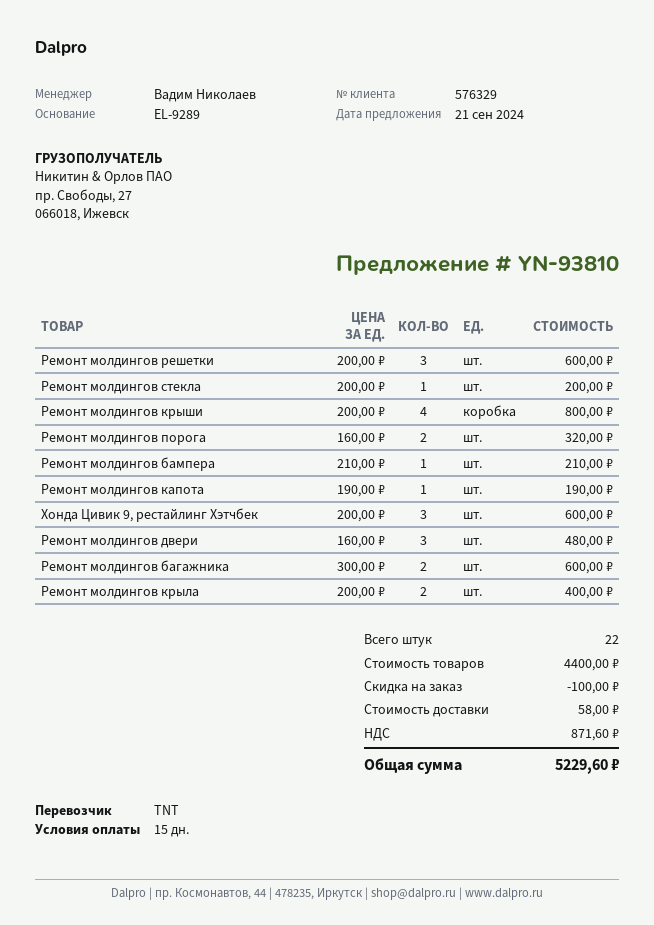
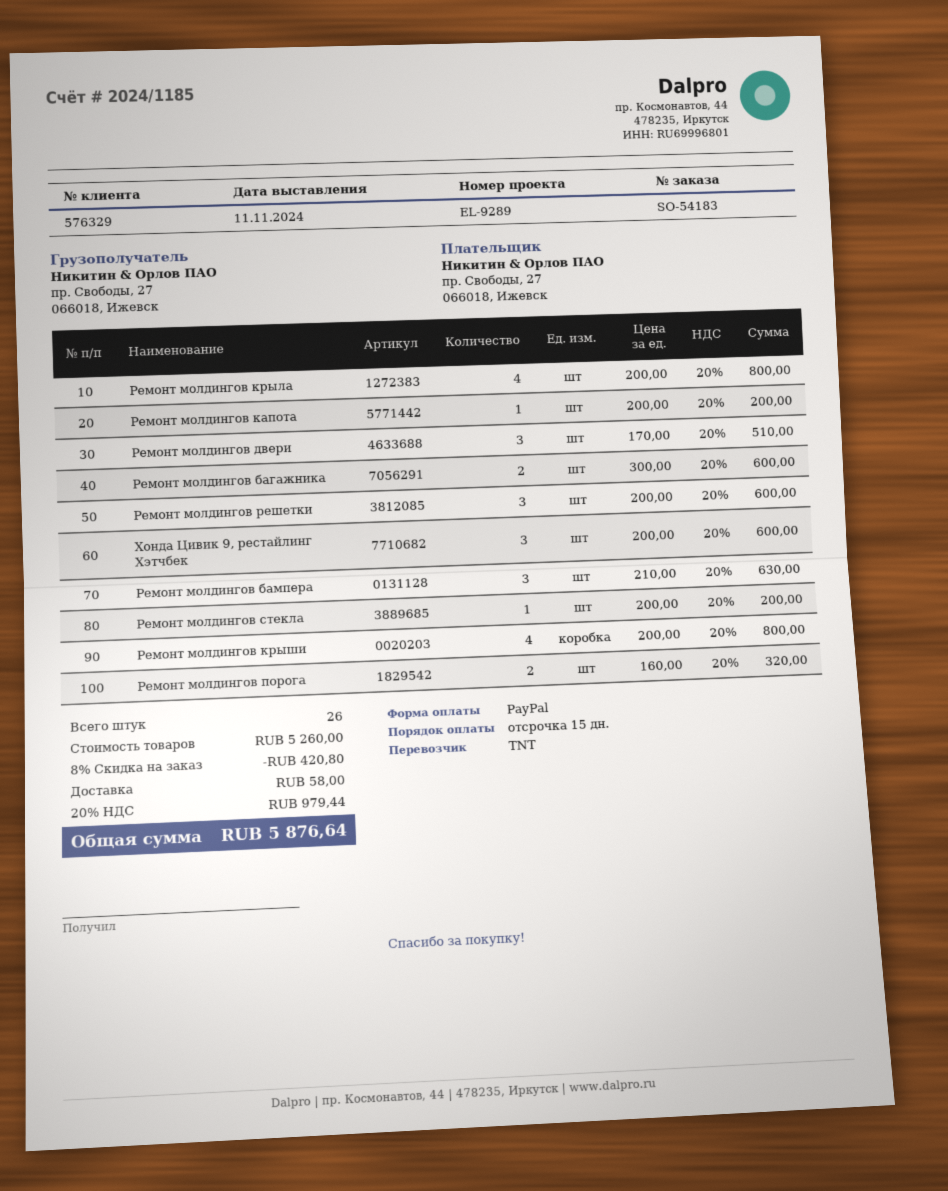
Ремонт молдингов бампера: 1 x 210.00 = 210.00 -> 3 x 210.00 = 630.00
Ремонт молдингов капота: 1 x 190.00 = 190.00 -> 1 x 200.00 = 200.00
Ремонт молдингов двери: 3 x 160.00 = 480.00 -> 3 x 170.00 = 510.00
Ремонт молдингов крыла: 2 x 200.00 = 400.00 -> 4 x 200.00 = 800.00
total quantity: 22 -> 26
subtotal: 4400.00 -> 5260.00
discount: 100.00 -> 420.80
tax: 871.60 -> 979.44
total: 5229.60 -> 5876.64

